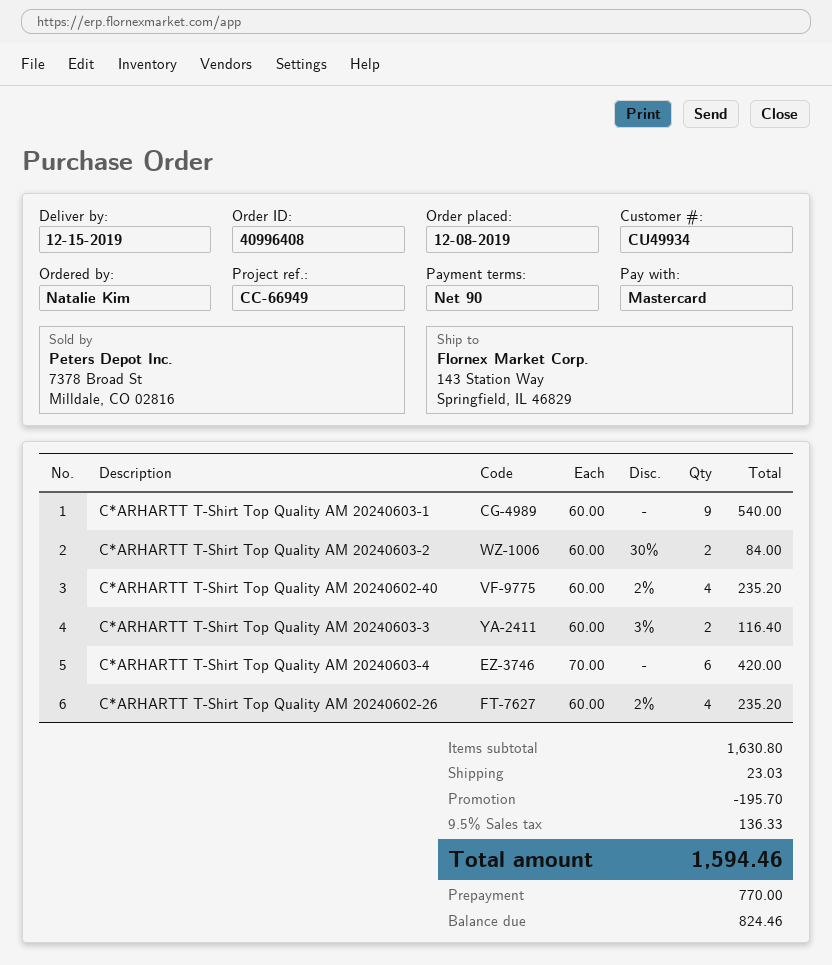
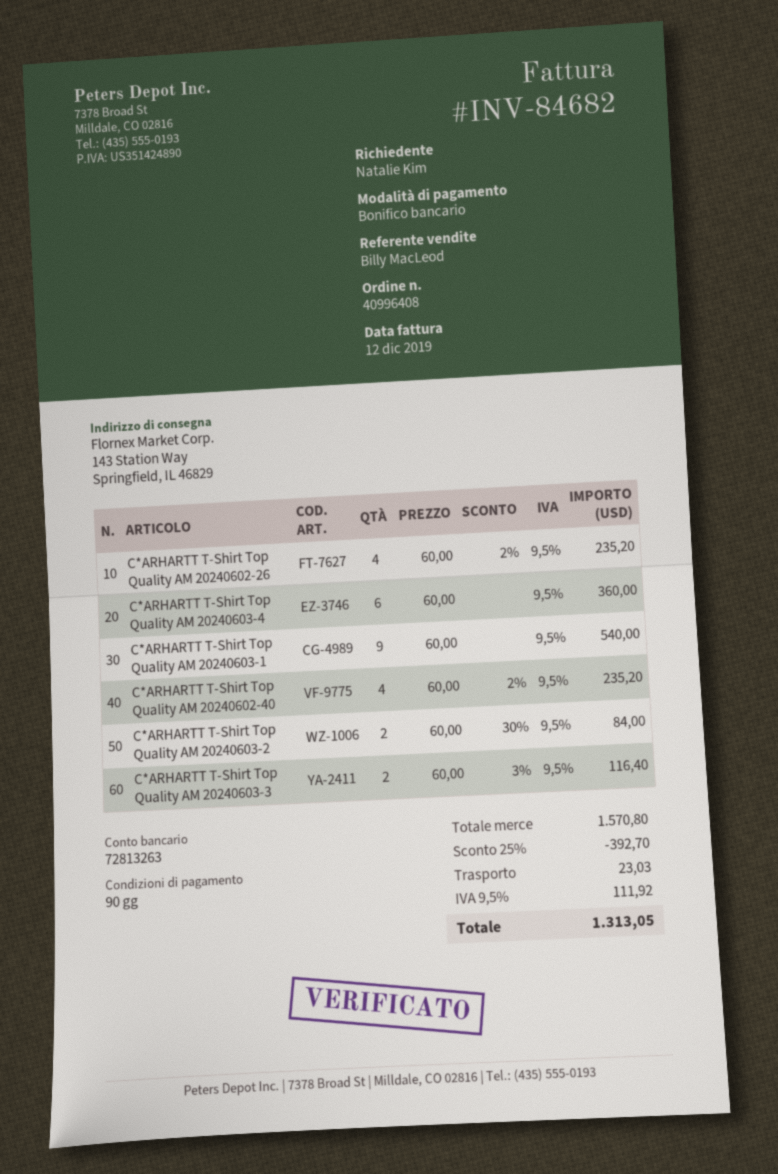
payment method: Mastercard -> bank transfer
C*ARHARTT T-Shirt Top Quality AM 20240603-4: 6 x 70.00 = 420.00 -> 6 x 60.00 = 360.00
subtotal: 1630.80 -> 1570.80
discount: 195.70 -> 392.70
tax: 9.5% = 136.33 -> 9.5% = 111.92
total: 1594.46 -> 1313.05

